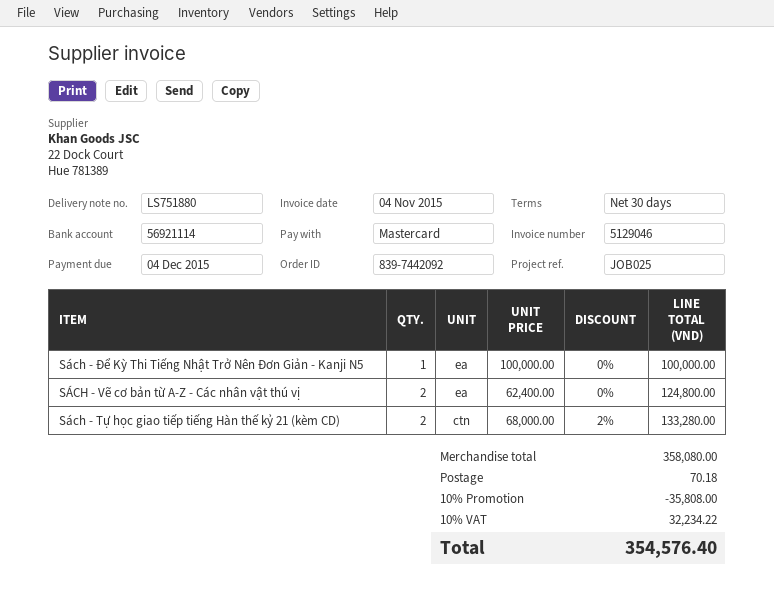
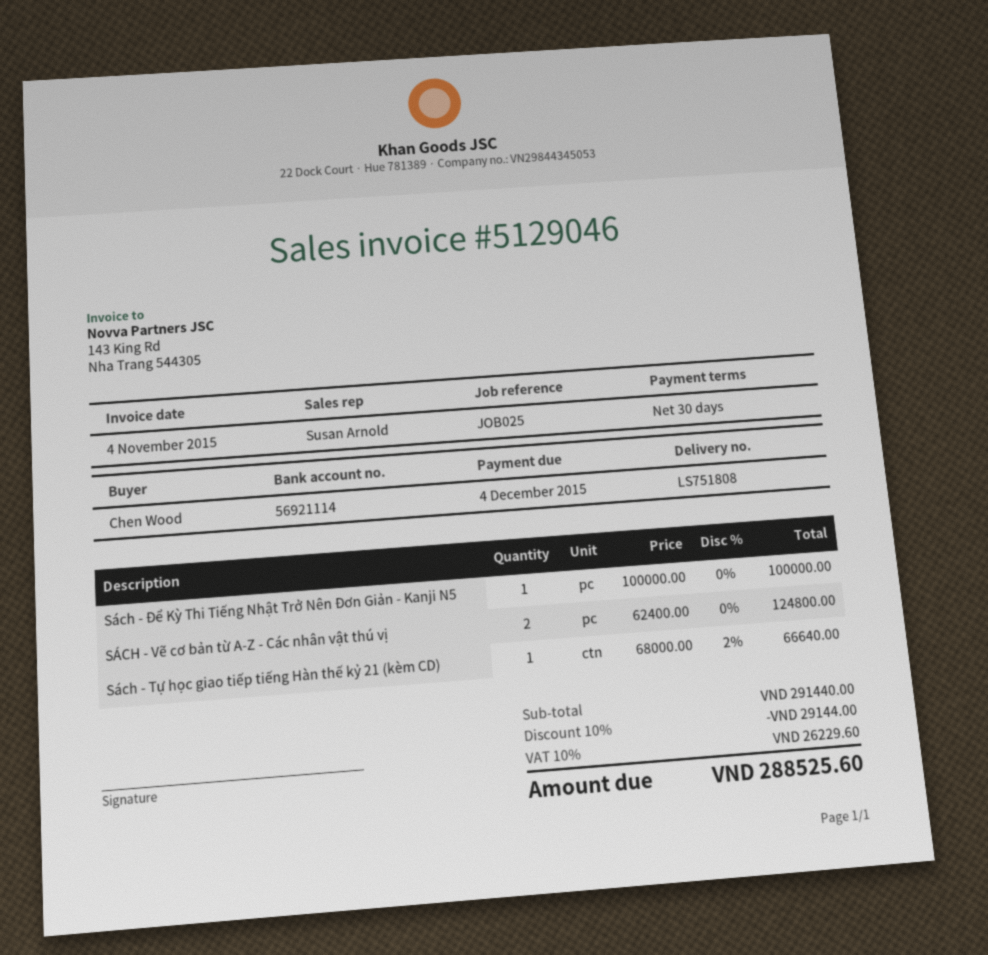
delivery note number: LS751880 -> LS751808
Sách - Tự học giao tiếp tiếng Hàn thế kỷ 21 (kèm CD): 2 x 68000.00 - 2% = 133280.00 -> 1 x 68000.00 - 2% = 66640.00
subtotal: 358080.00 -> 291440.00
discount: 10% = 35808.00 -> 10% = 29144.00
shipping: 70.18 -> none
tax: 10% = 32234.22 -> 10% = 26229.60
total: 354576.40 -> 288525.60

